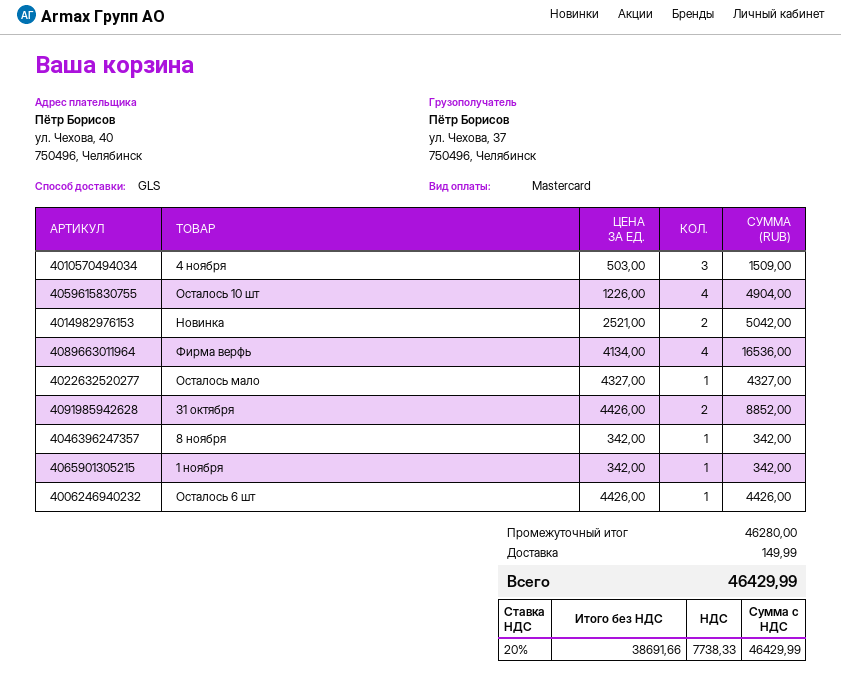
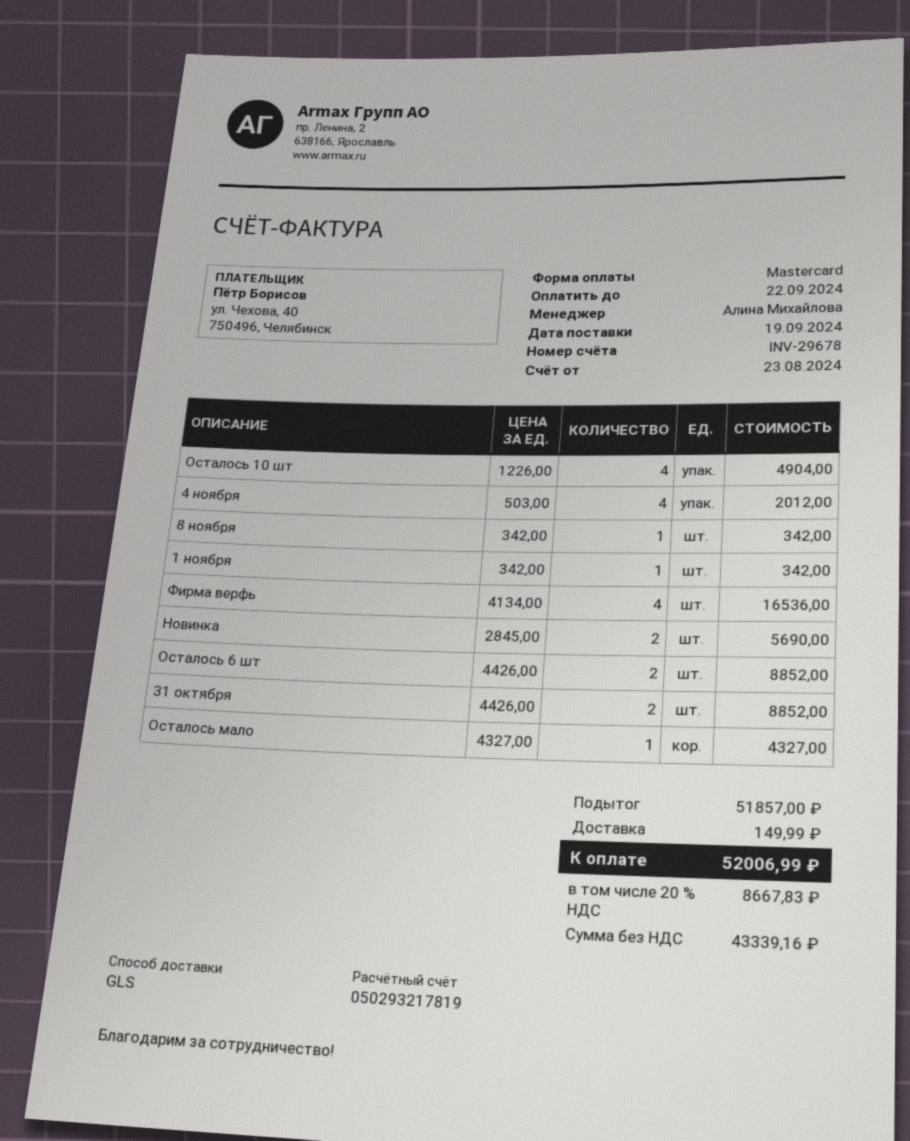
4 ноября: 3 x 503.00 = 1509.00 -> 4 x 503.00 = 2012.00
Новинка: 2 x 2521.00 = 5042.00 -> 2 x 2845.00 = 5690.00
Осталось 6 шт: 1 x 4426.00 = 4426.00 -> 2 x 4426.00 = 8852.00
subtotal: 46280.00 -> 51857.00
net: 38691.66 -> 43339.16
tax: 20% = 7738.33 -> 20% = 8667.83
total: 46429.99 -> 52006.99

